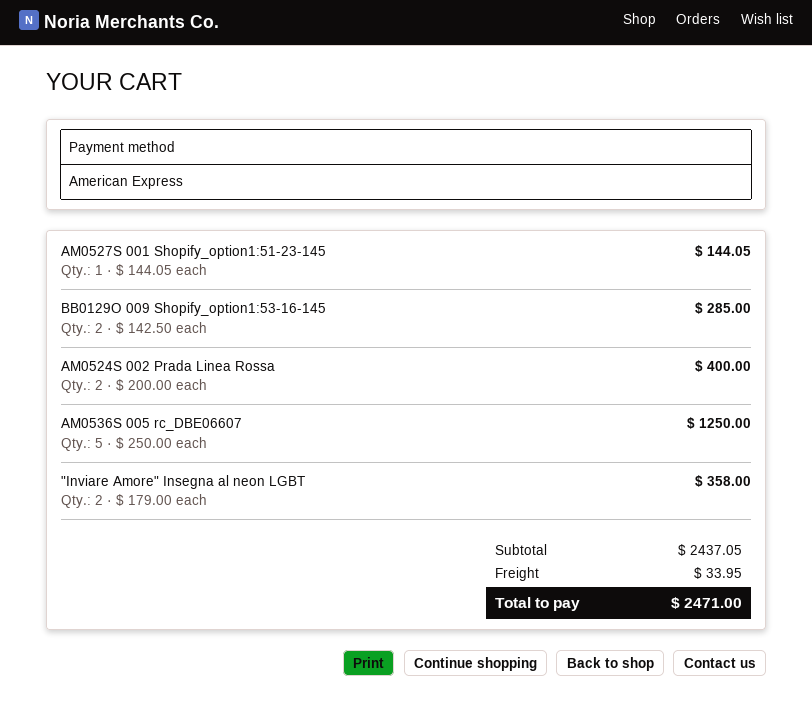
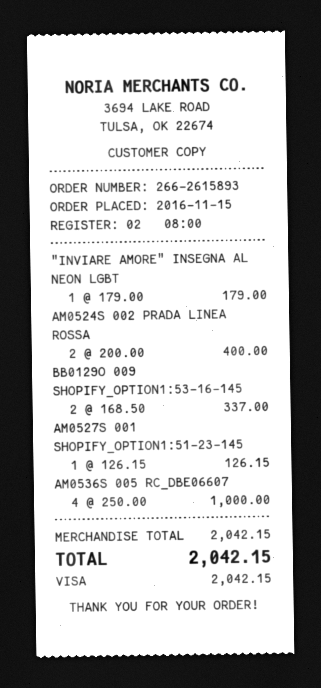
payment method: American Express -> Visa
AM0527S 001 Shopify_option1:51-23-145: 1 x 144.05 = 144.05 -> 1 x 126.15 = 126.15
BB0129O 009 Shopify_option1:53-16-145: 2 x 142.50 = 285.00 -> 2 x 168.50 = 337.00
AM0536S 005 rc_DBE06607: 5 x 250.00 = 1250.00 -> 4 x 250.00 = 1000.00
"Inviare Amore" Insegna al neon LGBT: 2 x 179.00 = 358.00 -> 1 x 179.00 = 179.00
subtotal: 2437.05 -> 2042.15
shipping: 33.95 -> none
total: 2471.00 -> 2042.15

